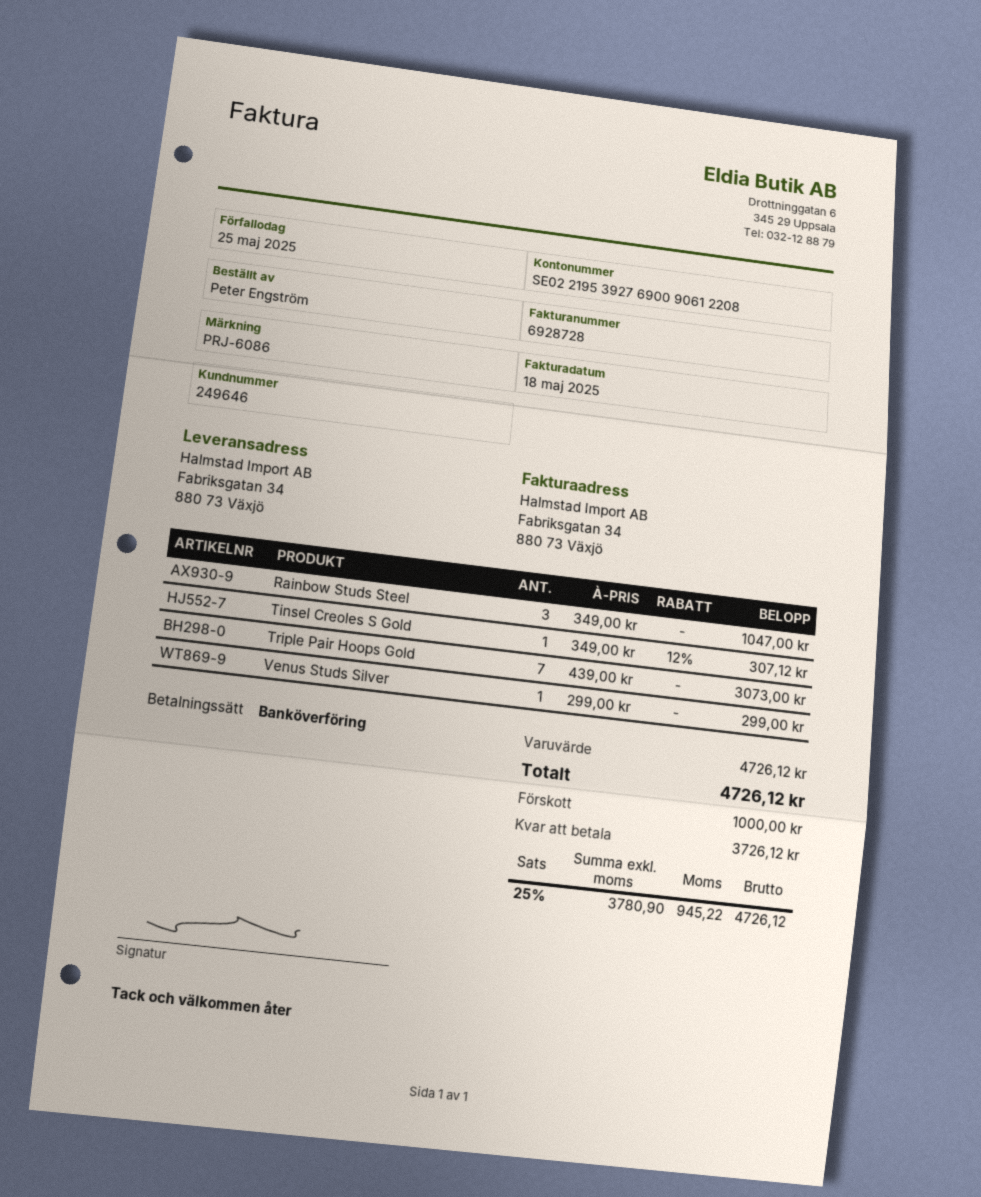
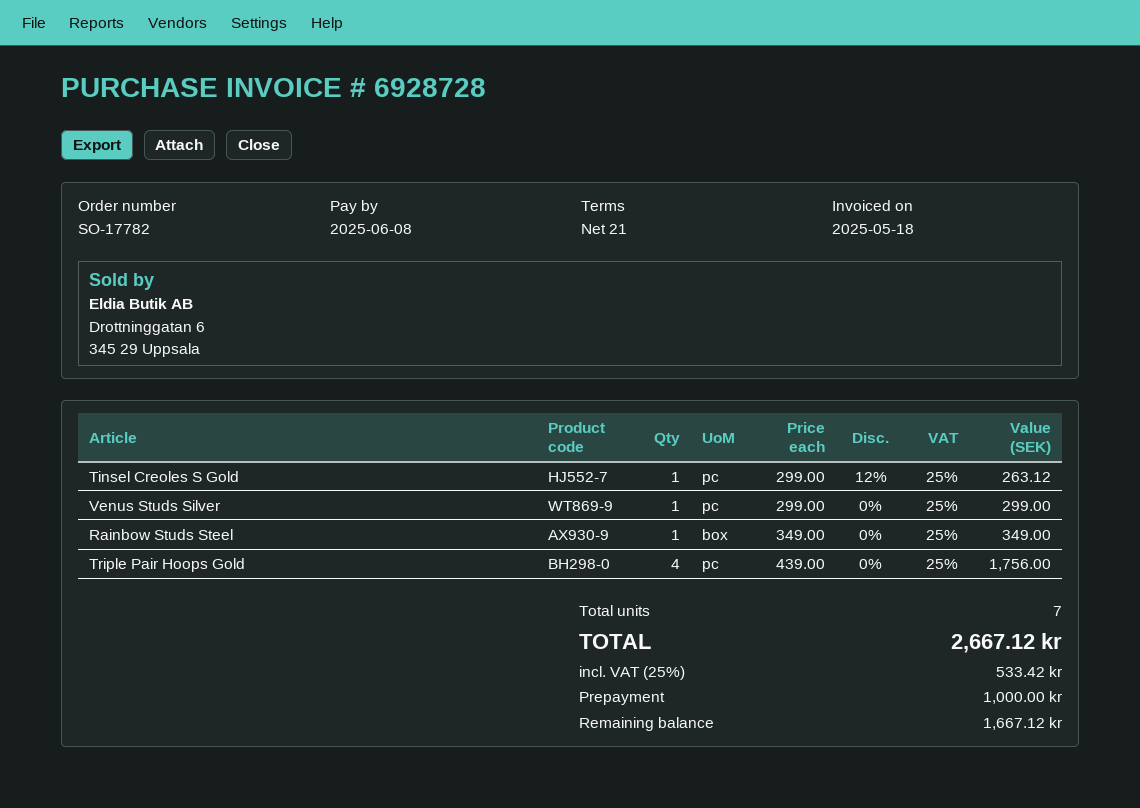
due date: 2025-05-25 -> 2025-06-08
Rainbow Studs Steel: 3 x 349.00 = 1047.00 -> 1 x 349.00 = 349.00
Tinsel Creoles S Gold: 1 x 349.00 - 12% = 307.12 -> 1 x 299.00 - 12% = 263.12
Triple Pair Hoops Gold: 7 x 439.00 = 3073.00 -> 4 x 439.00 = 1756.00
tax: 25% = 945.22 -> 25% = 533.42
total: 4726.12 -> 2667.12
balance: 3726.12 -> 1667.12

